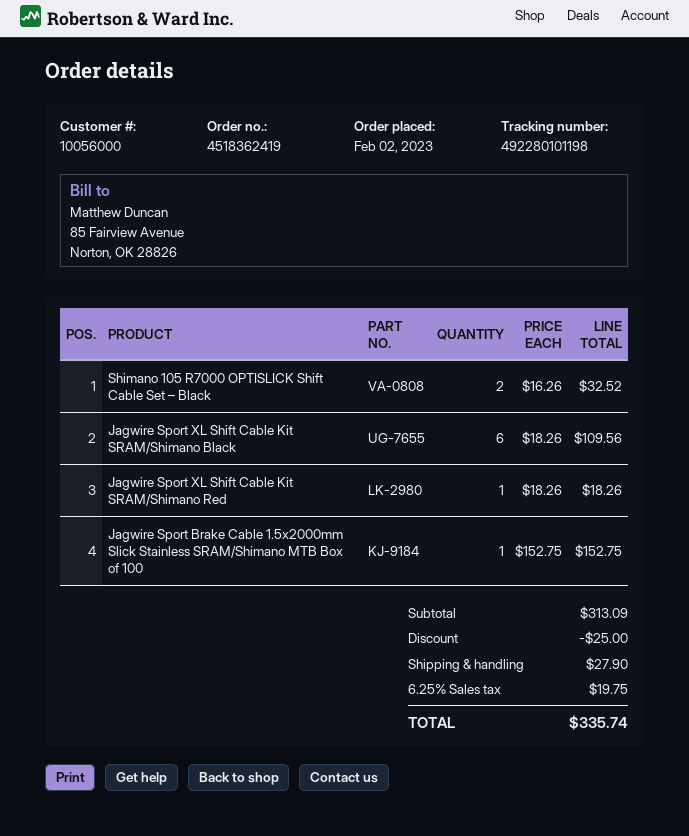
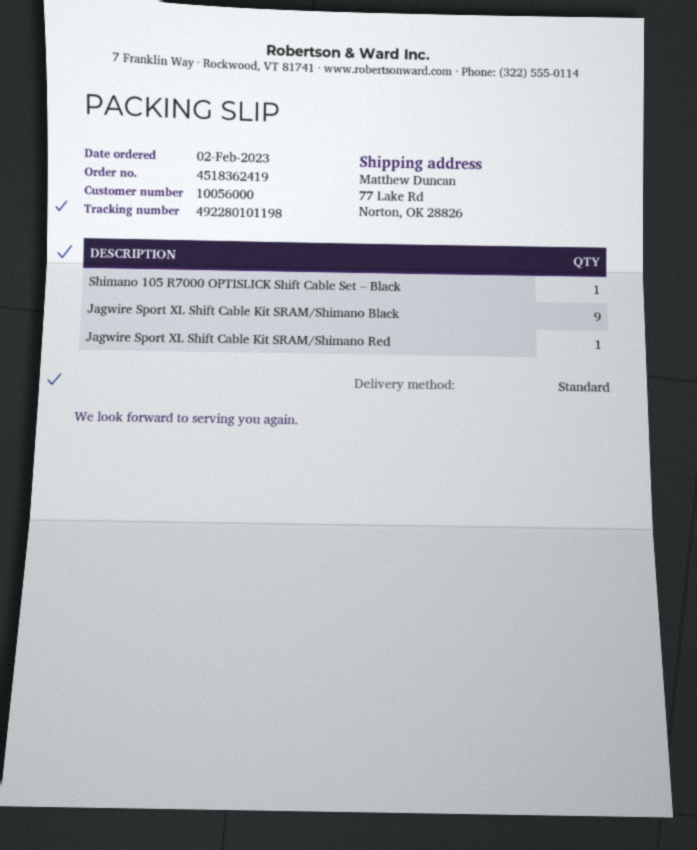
Shimano 105 R7000 OPTISLICK Shift Cable Set – Black: 2 -> 1
Jagwire Sport XL Shift Cable Kit SRAM/Shimano Black: 6 -> 9
Jagwire Sport Brake Cable 1.5x2000mm Slick Stainless SRAM/Shimano MTB Box of 100: 1 -> none

